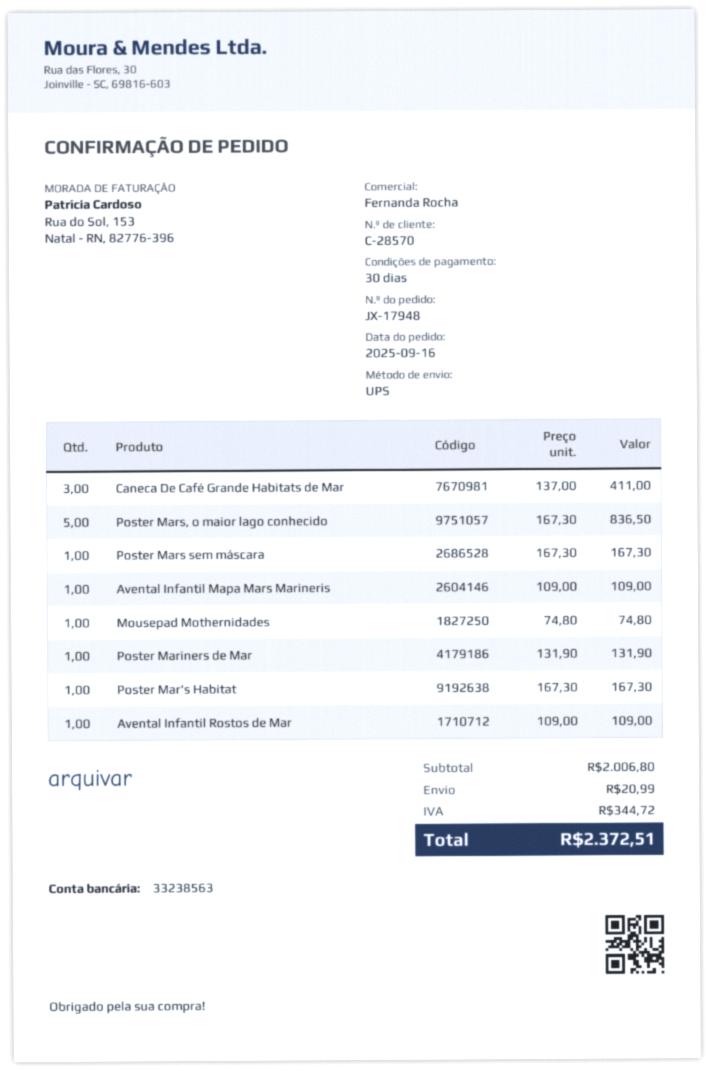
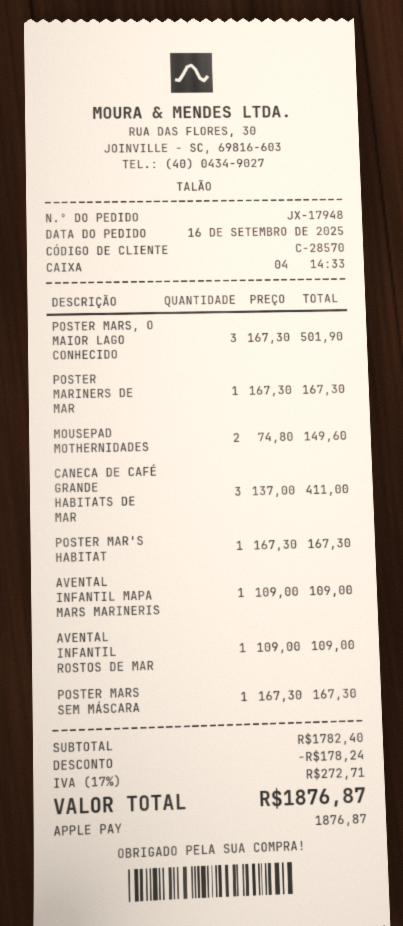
Poster Mars, o maior lago conhecido: 5 x 167.30 = 836.50 -> 3 x 167.30 = 501.90
Mousepad Mothernidades: 1 x 74.80 = 74.80 -> 2 x 74.80 = 149.60
Poster Mariners de Mar: 1 x 131.90 = 131.90 -> 1 x 167.30 = 167.30
subtotal: 2006.80 -> 1782.40
discount: none -> 178.24
shipping: 20.99 -> none
tax: 344.72 -> 272.71
total: 2372.51 -> 1876.87

